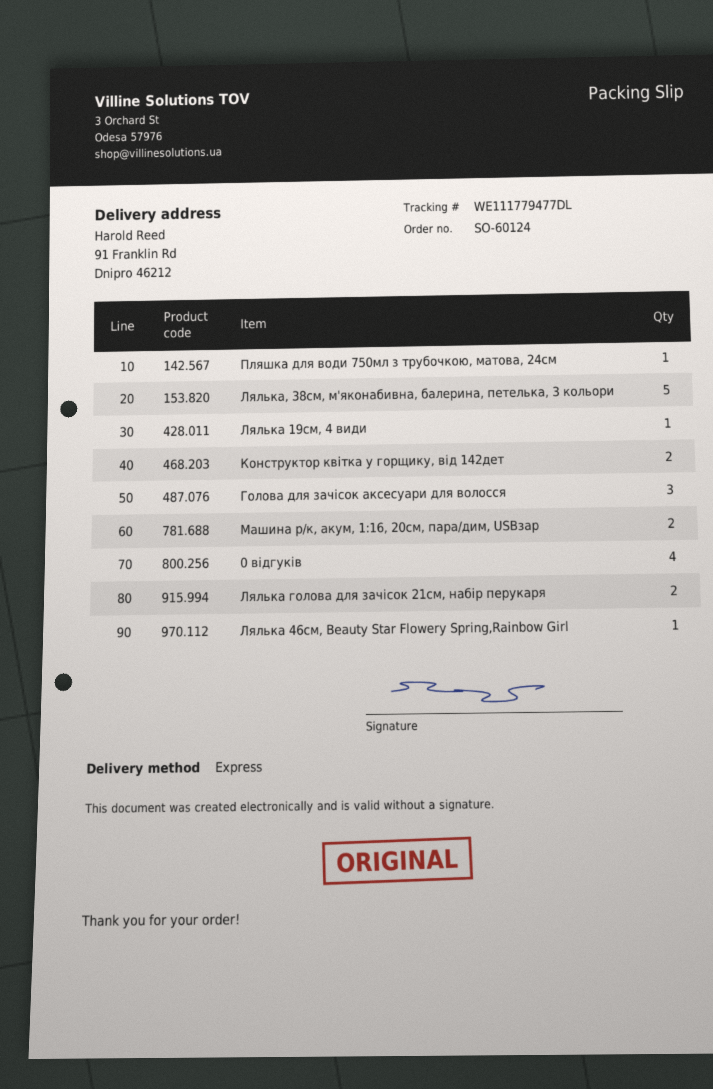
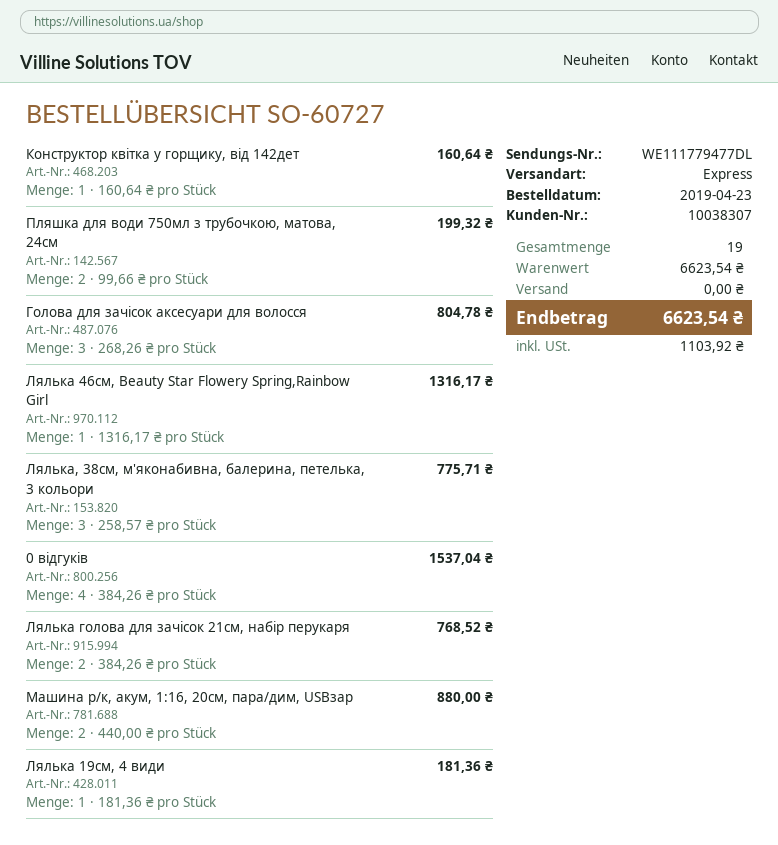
order number: SO-60124 -> SO-60727
Пляшка для води 750мл з трубочкою, матова, 24см: 1 -> 2
Лялька, 38см, м'яконабивна, балерина, петелька, 3 кольори: 5 -> 3
Конструктор квітка у горщику, від 142дет: 2 -> 1

